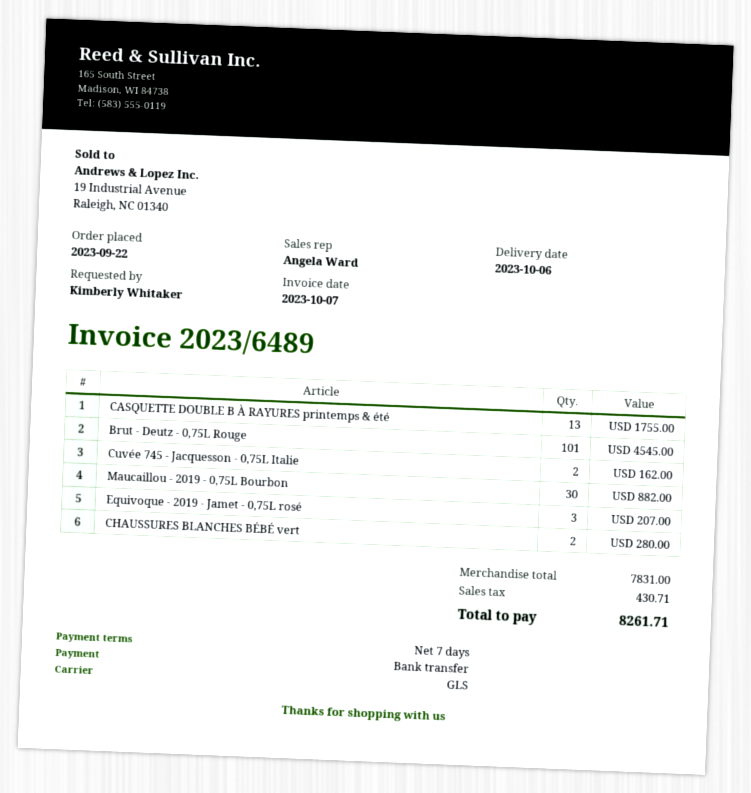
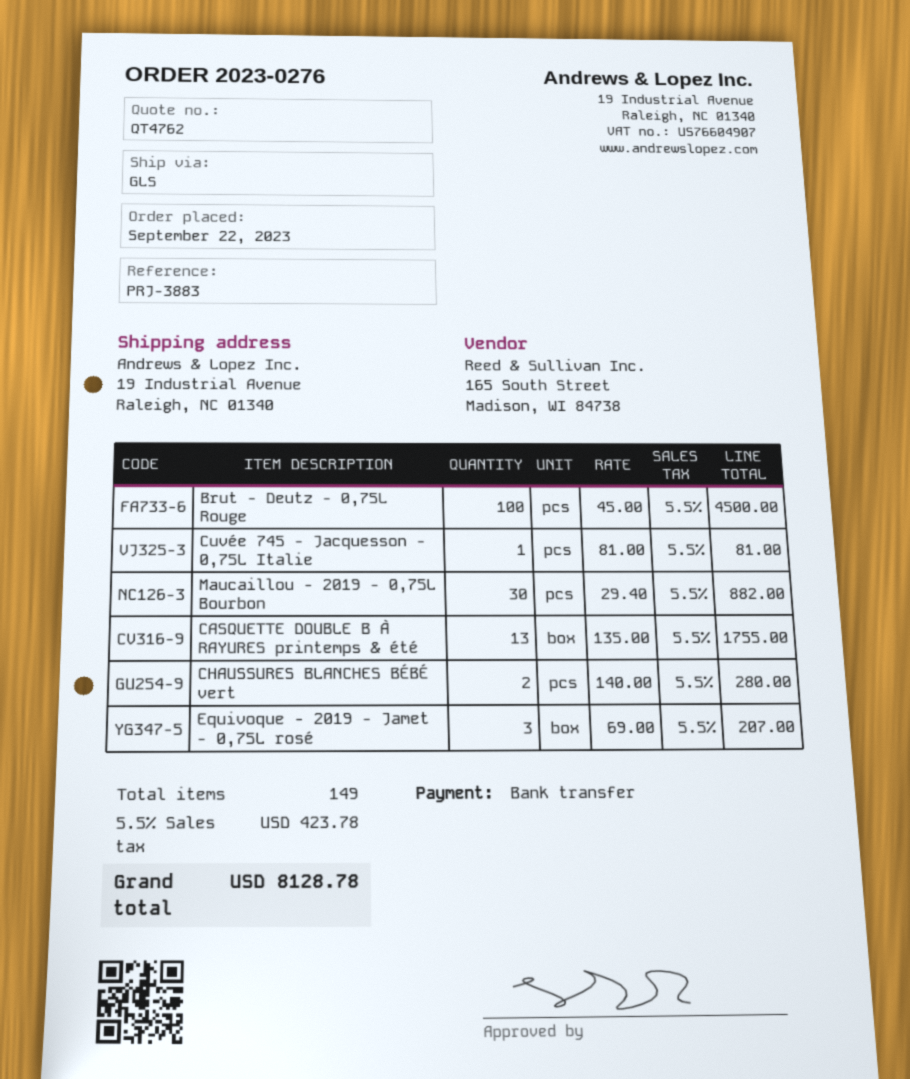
Brut - Deutz - 0,75L Rouge: 101 for 4545.00 -> 100 for 4500.00
Cuvée 745 - Jacquesson - 0,75L Italie: 2 for 162.00 -> 1 for 81.00
tax: 430.71 -> 423.78
total: 8261.71 -> 8128.78

